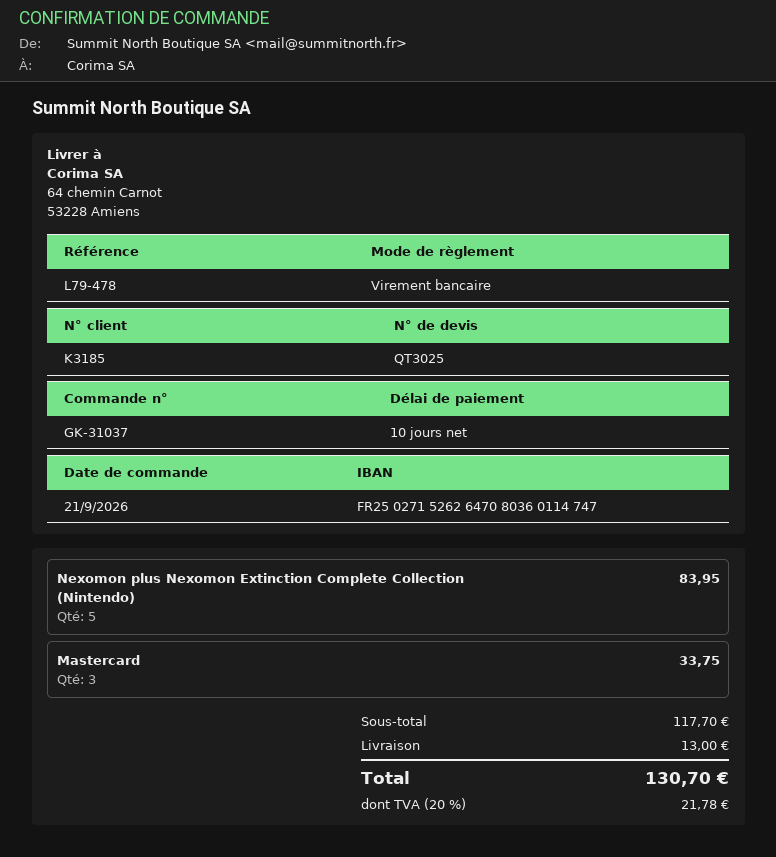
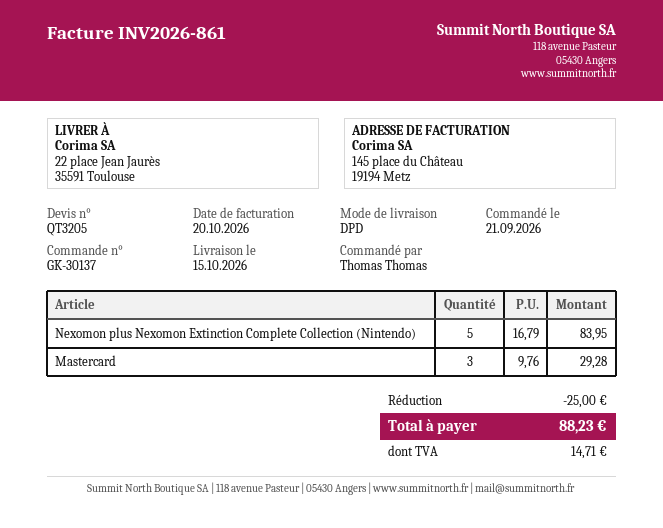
quote number: QT3025 -> QT3205
order number: GK-31037 -> GK-30137
ship to: 64 chemin Carnot, 53228 Amiens -> 22 place Jean Jaurès, 35591 Toulouse
Mastercard: 3 for 33.75 -> 3 for 29.28
discount: none -> 25.00
shipping: 13.00 -> none
tax: 21.78 -> 14.71
total: 130.70 -> 88.23

